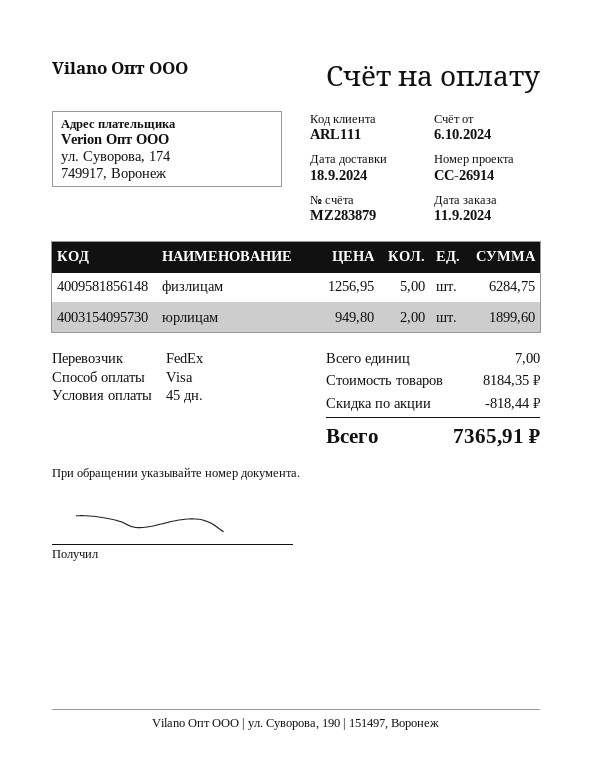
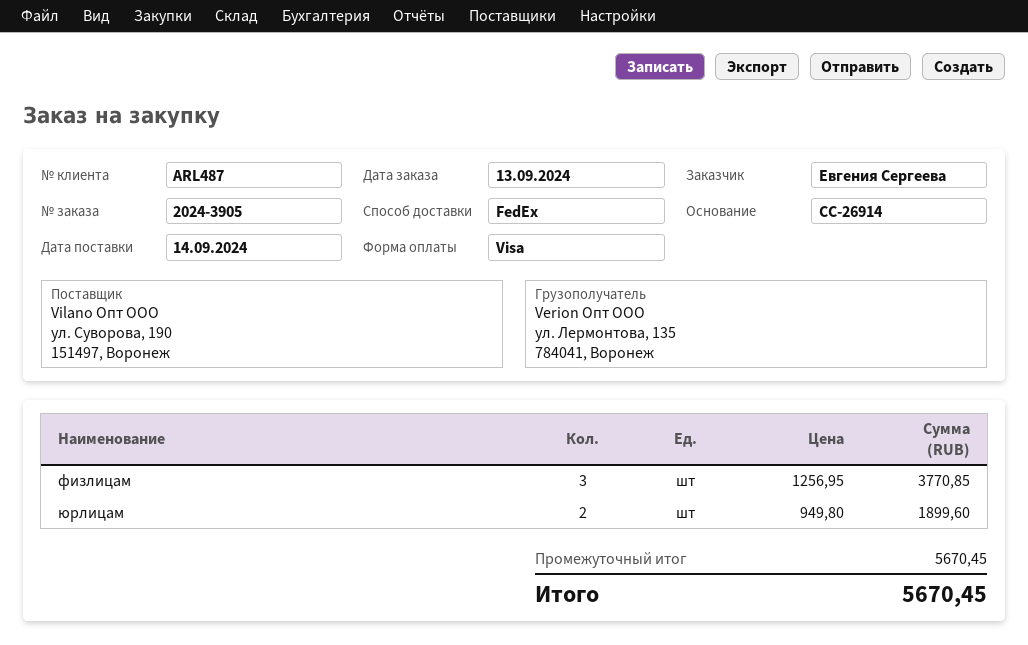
order date: 2024-09-11 -> 2024-09-13
delivery date: 2024-09-18 -> 2024-09-14
customer number: ARL111 -> ARL487
физлицам: 5 x 1256.95 = 6284.75 -> 3 x 1256.95 = 3770.85
subtotal: 8184.35 -> 5670.45
discount: 818.44 -> none
total: 7365.91 -> 5670.45

